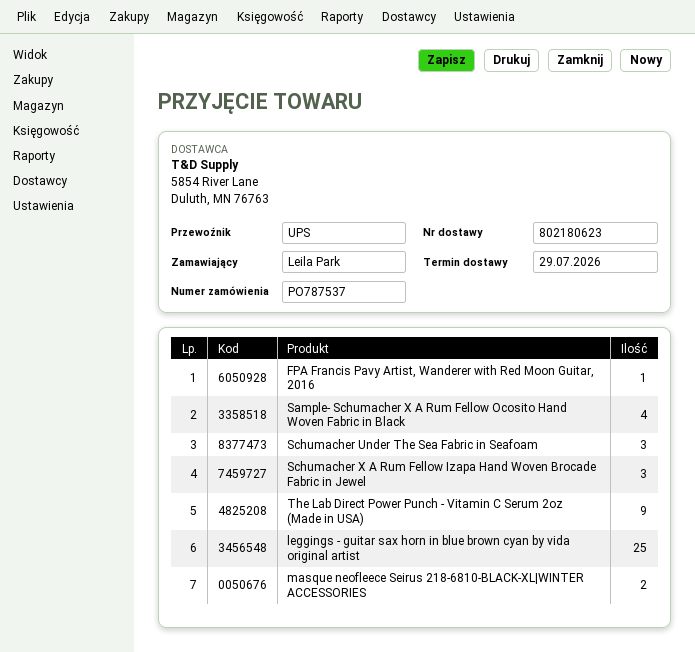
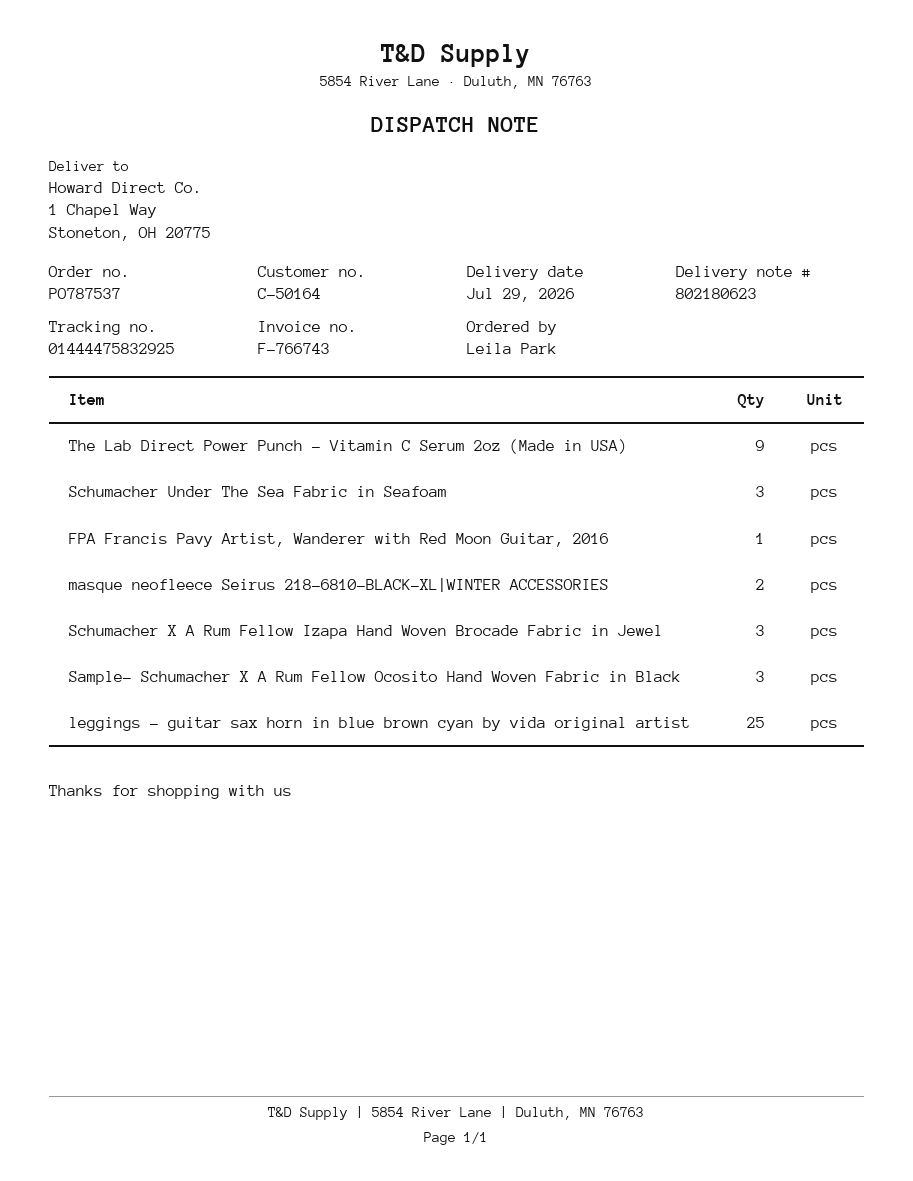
Sample- Schumacher X A Rum Fellow Ocosito Hand Woven Fabric in Black: 4 -> 3

